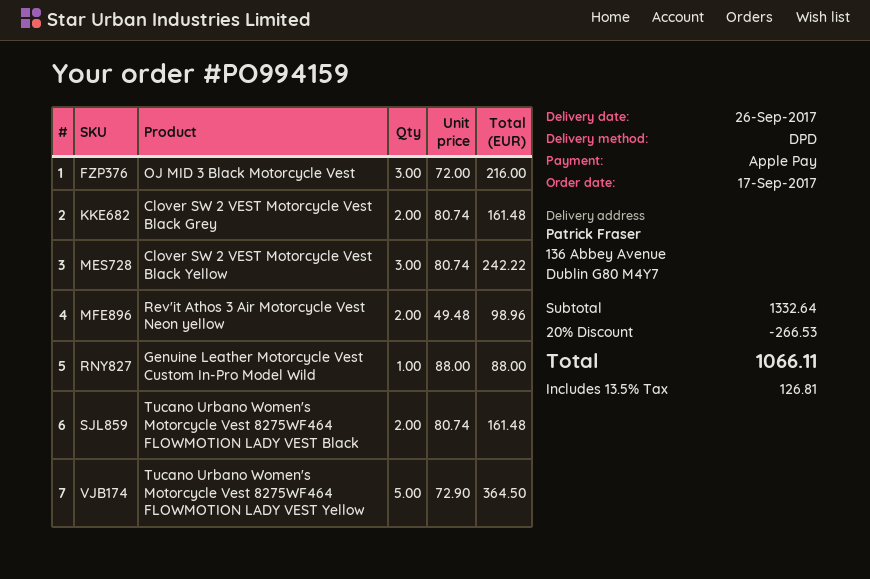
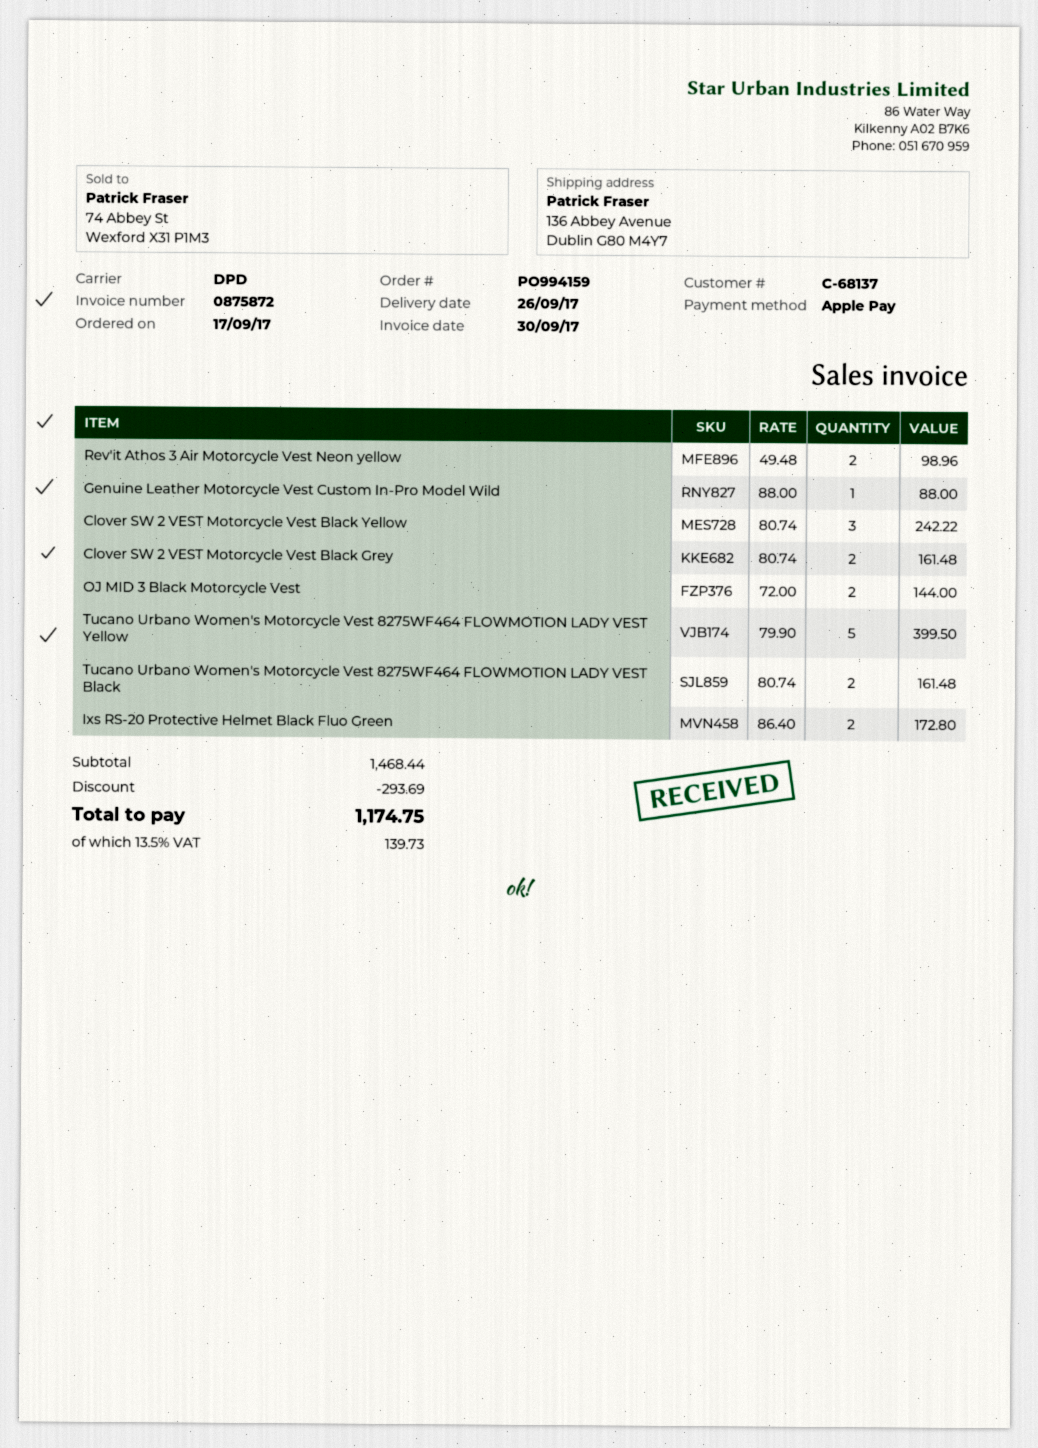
OJ MID 3 Black Motorcycle Vest: 3 x 72.00 = 216.00 -> 2 x 72.00 = 144.00
Tucano Urbano Women's Motorcycle Vest 8275WF464 FLOWMOTION LADY VEST Yellow: 5 x 72.90 = 364.50 -> 5 x 79.90 = 399.50
Ixs RS-20 Protective Helmet Black Fluo Green: none -> 2 x 86.40 = 172.80
subtotal: 1332.64 -> 1468.44
discount: 266.53 -> 293.69
tax: 13.5% = 126.81 -> 13.5% = 139.73
total: 1066.11 -> 1174.75

